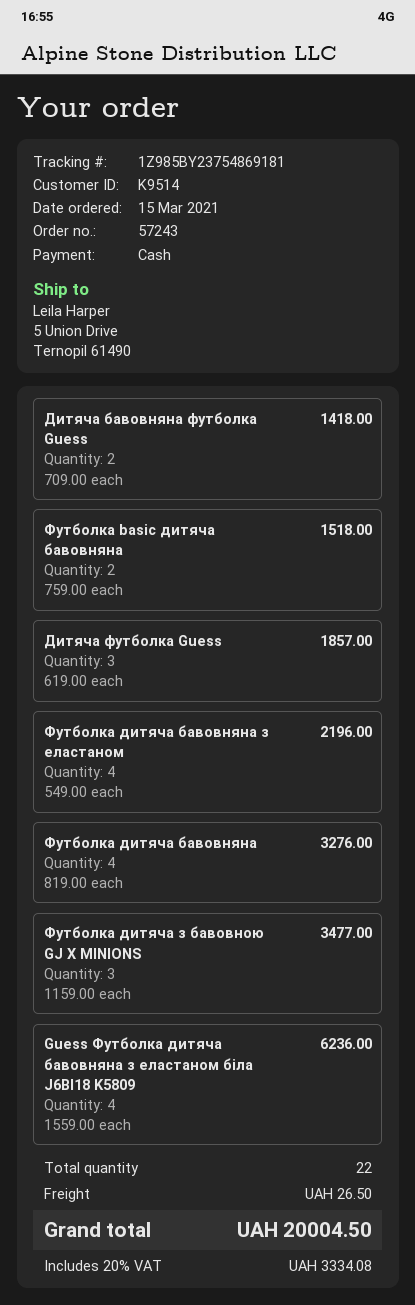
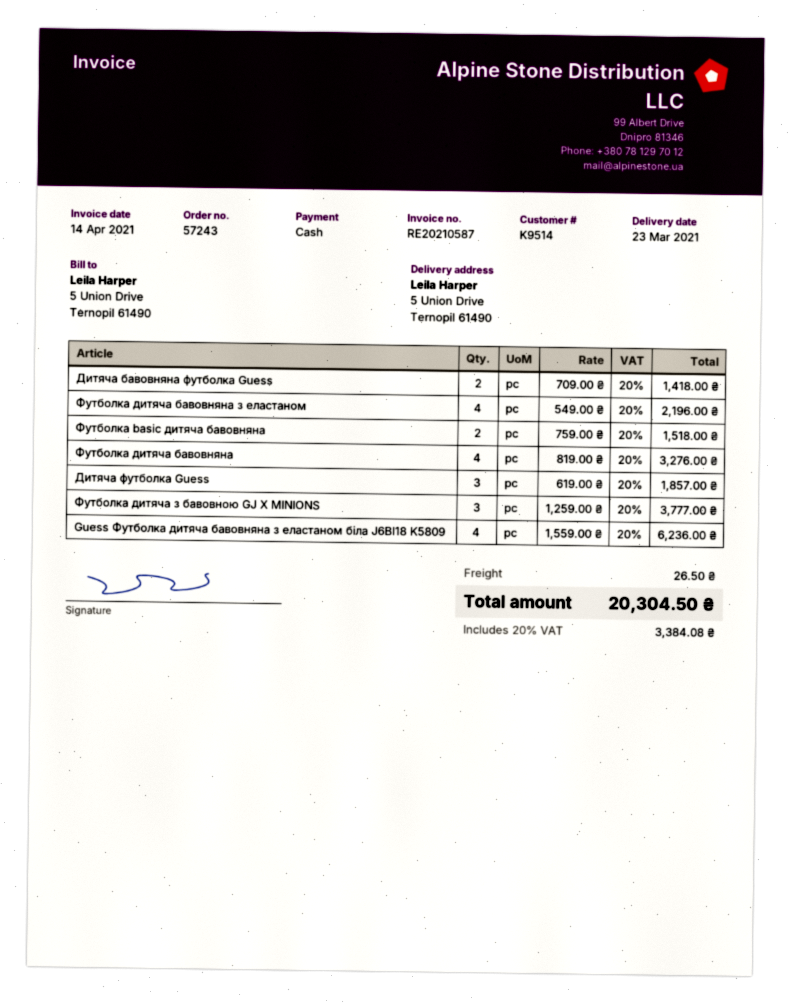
Футболка дитяча з бавовною GJ X MINIONS: 3 x 1159.00 = 3477.00 -> 3 x 1259.00 = 3777.00
tax: 20% = 3334.08 -> 20% = 3384.08
total: 20004.50 -> 20304.50

